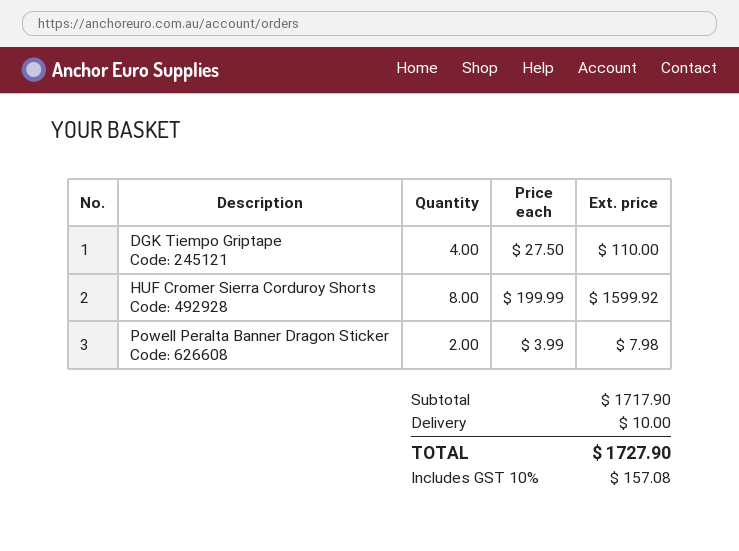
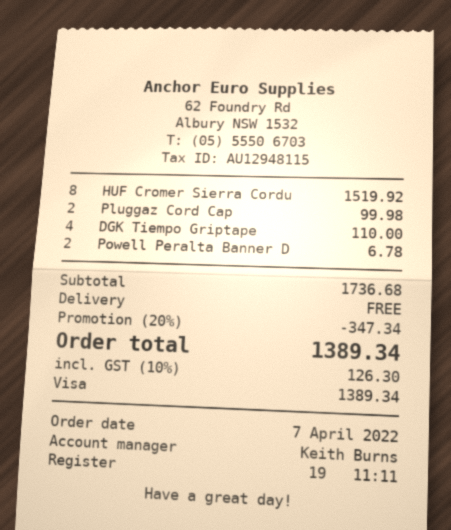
HUF Cromer Sierra Corduroy Shorts: 8 for 1599.92 -> 8 for 1519.92
Powell Peralta Banner Dragon Sticker: 2 for 7.98 -> 2 for 6.78
Pluggaz Cord Cap: none -> 2 for 99.98
subtotal: 1717.90 -> 1736.68
discount: none -> 20% = 347.34
shipping: 10.00 -> 0.00
tax: 10% = 157.08 -> 10% = 126.30
total: 1727.90 -> 1389.34

